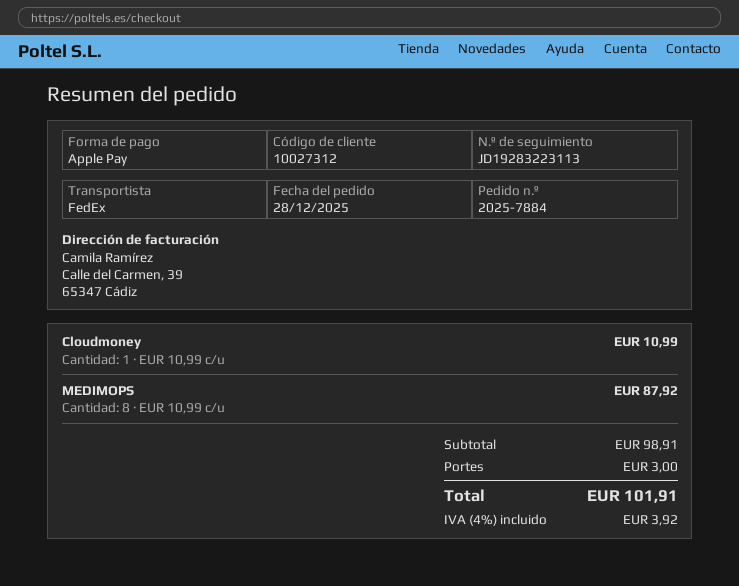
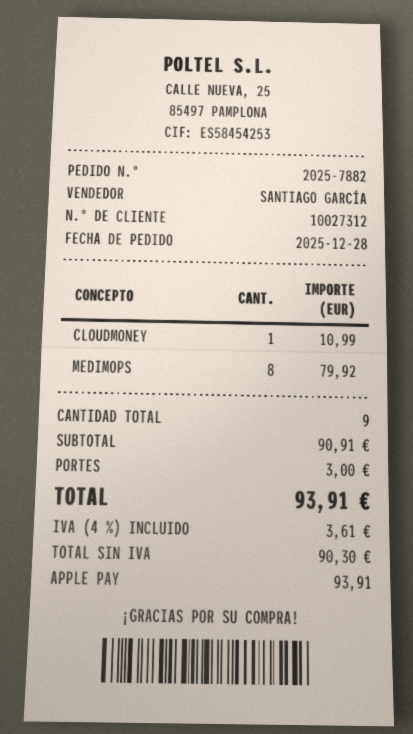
order number: 2025-7884 -> 2025-7882
MEDIMOPS: 8 for 87.92 -> 8 for 79.92
subtotal: 98.91 -> 90.91
tax: 4% = 3.92 -> 4% = 3.61
total: 101.91 -> 93.91

